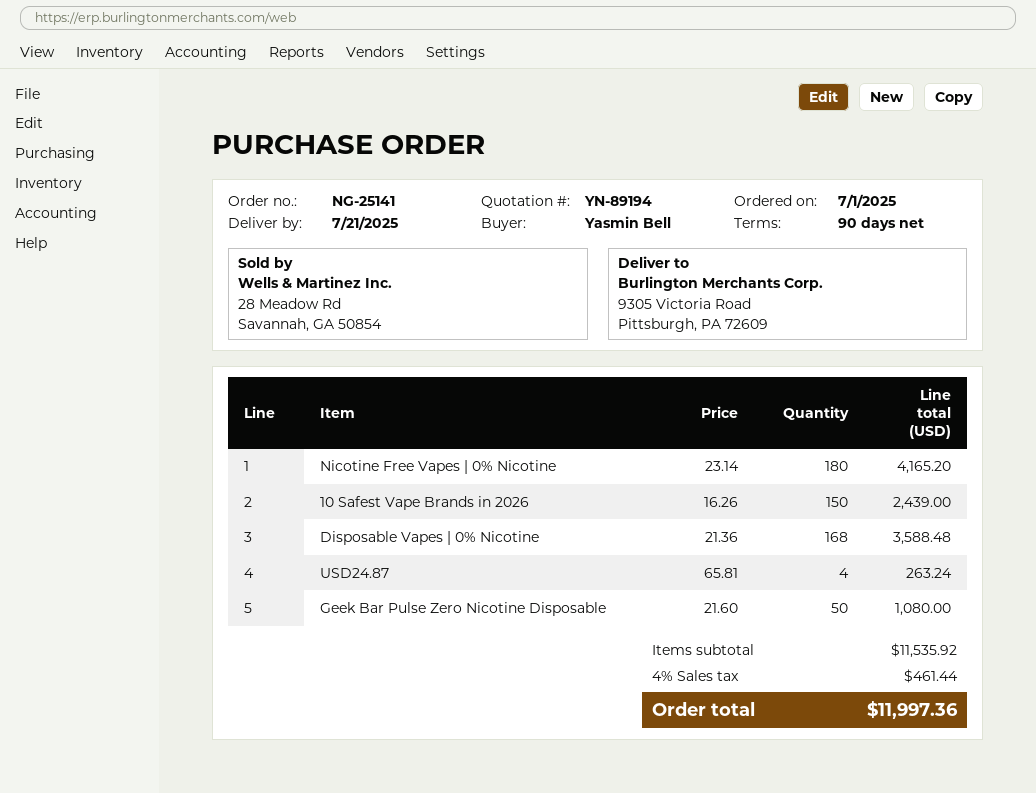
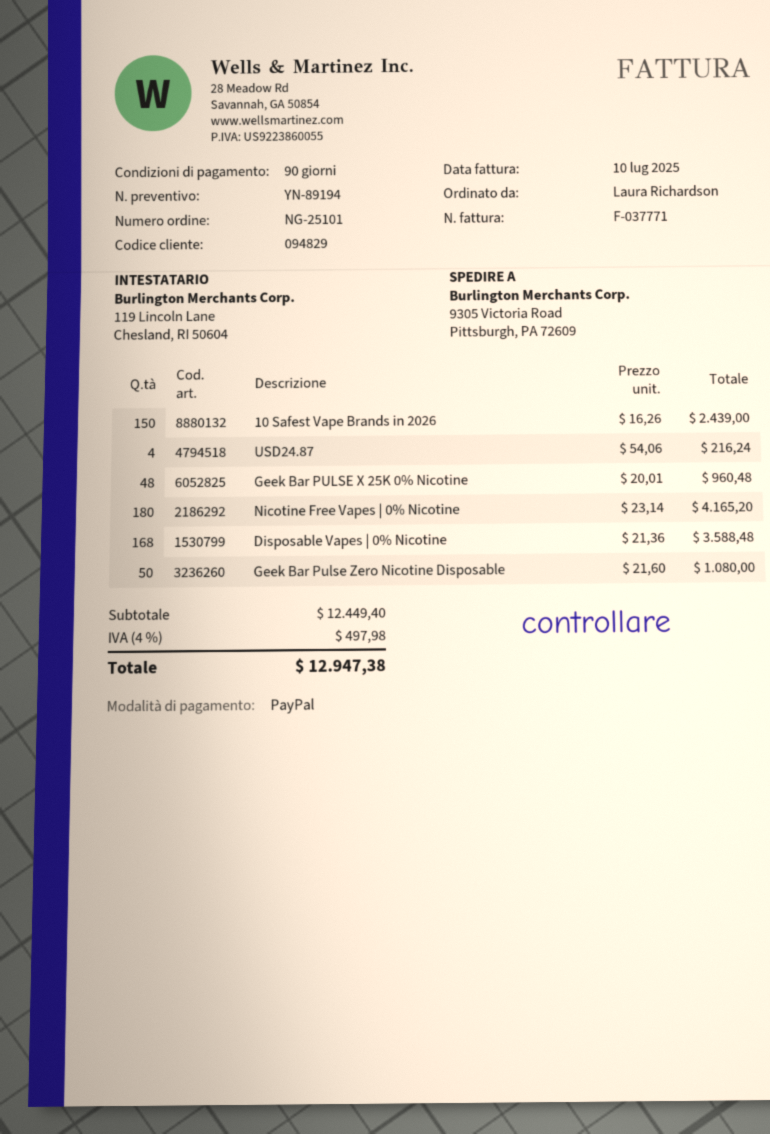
order number: NG-25141 -> NG-25101
ordered by: Yasmin Bell -> Laura Richardson
USD24.87: 4 x 65.81 = 263.24 -> 4 x 54.06 = 216.24
Geek Bar PULSE X 25K 0% Nicotine: none -> 48 x 20.01 = 960.48
subtotal: 11535.92 -> 12449.40
tax: 4% = 461.44 -> 4% = 497.98
total: 11997.36 -> 12947.38

